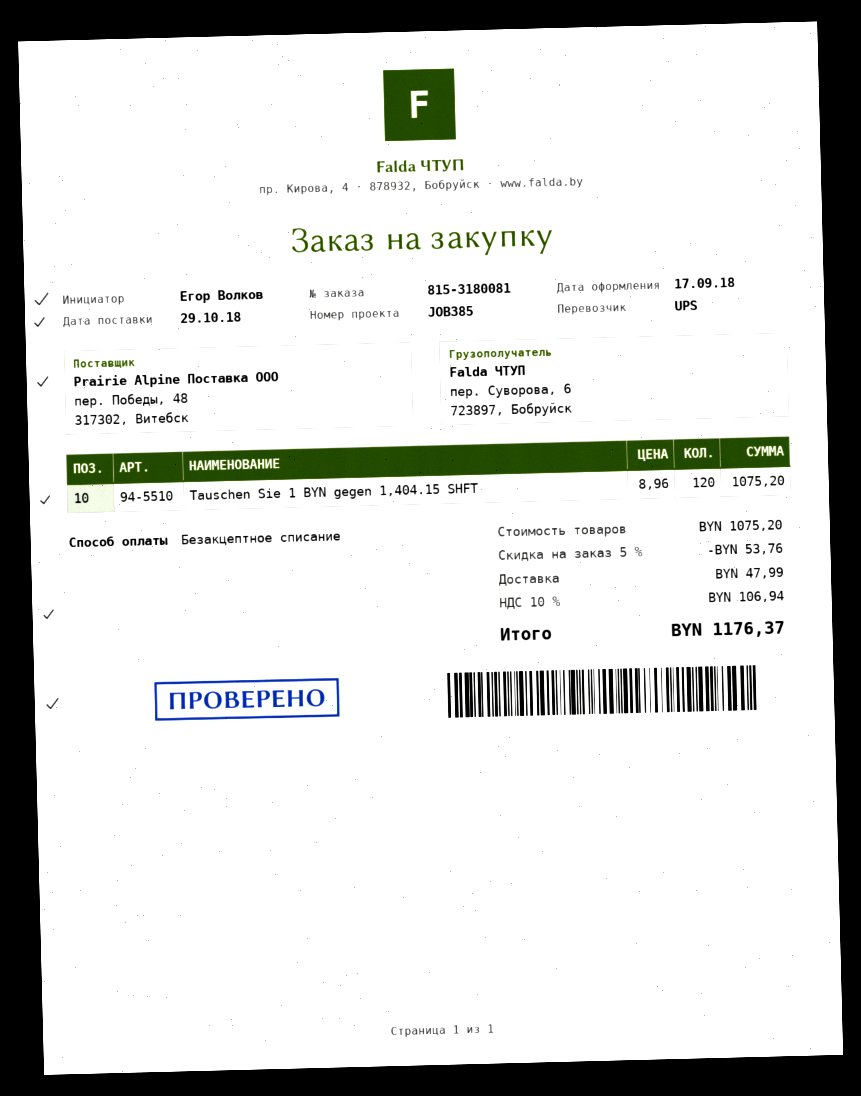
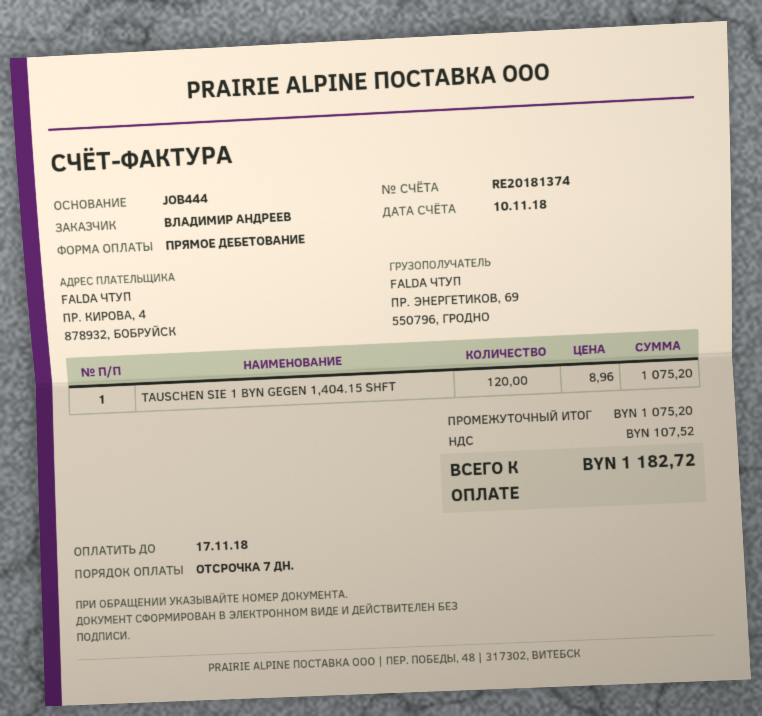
reference: JOB385 -> JOB444
ordered by: Егор Волков -> ВЛАДИМИР АНДРЕЕВ
ship to: пер. Суворова, 6, 723897, Бобруйск -> ПР. ЭНЕРГЕТИКОВ, 69, 550796, ГРОДНО
discount: 5% = 53.76 -> none
shipping: 47.99 -> none
tax: 106.94 -> 107.52
total: 1176.37 -> 1182.72

